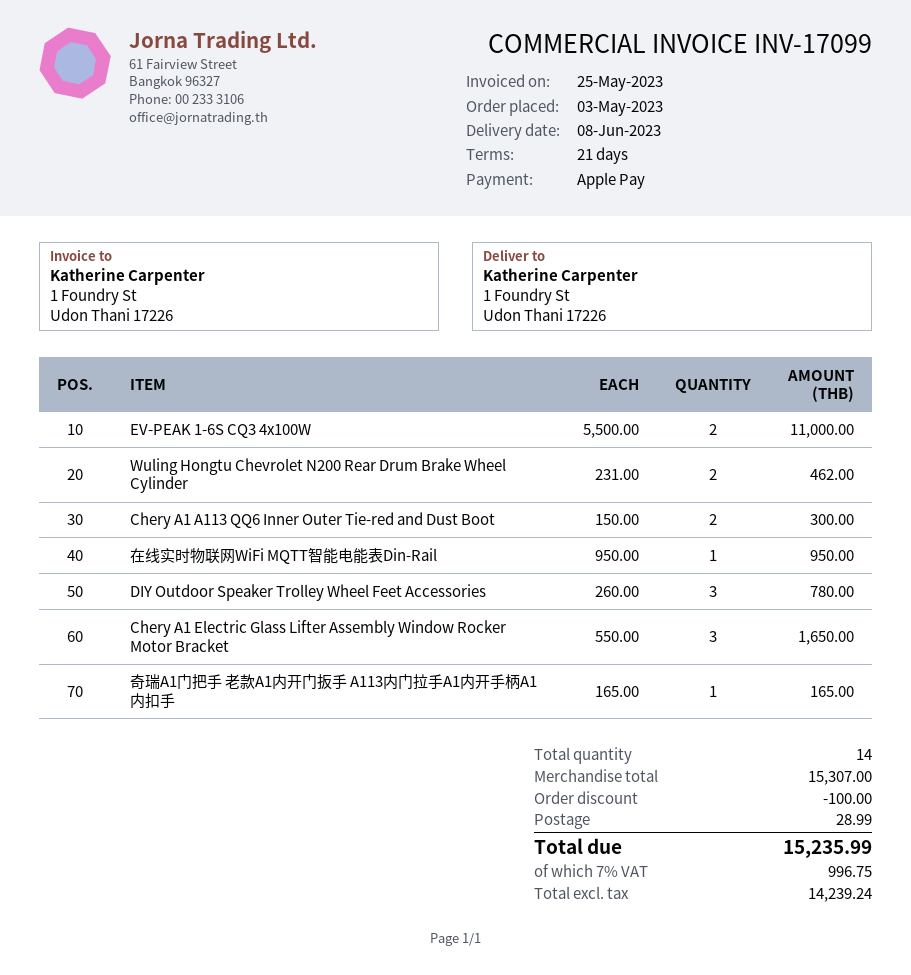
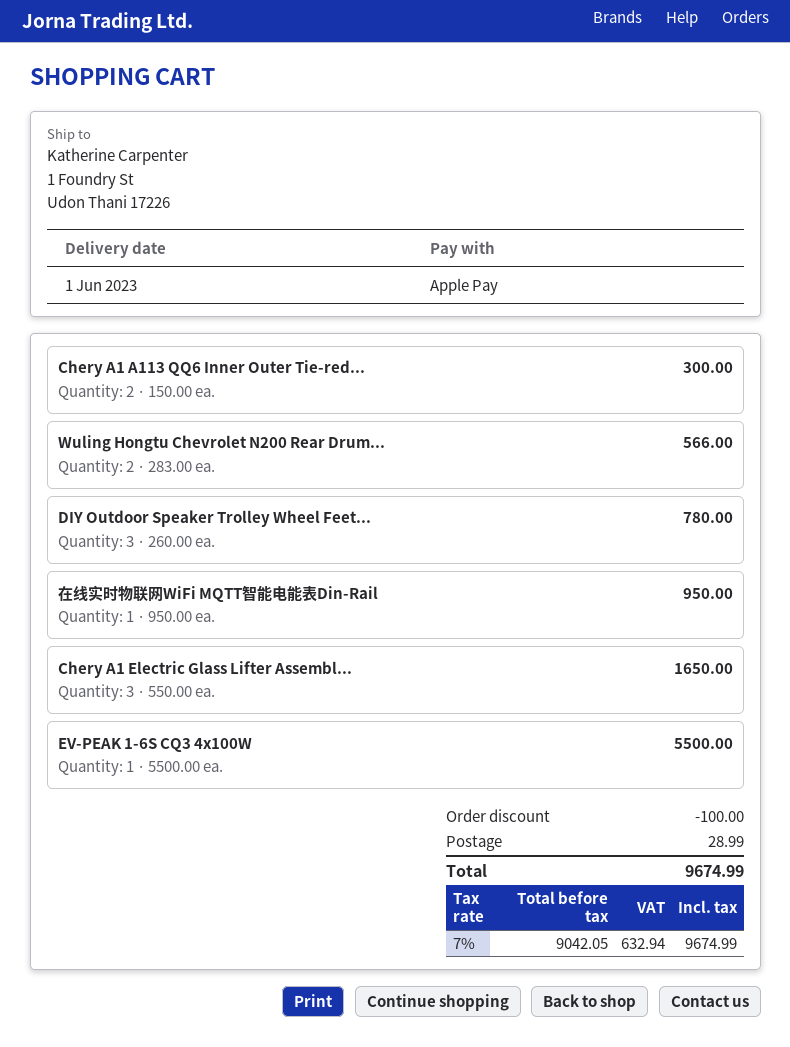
delivery date: 2023-06-08 -> 2023-06-01
EV-PEAK 1-6S CQ3 4x100W: 2 x 5500.00 = 11000.00 -> 1 x 5500.00 = 5500.00
Wuling Hongtu Chevrolet N200 Rear Drum Brake Wheel Cylinder: 2 x 231.00 = 462.00 -> 2 x 283.00 = 566.00
奇瑞A1门把手 老款A1内开门扳手 A113内门拉手A1内开手柄A1内扣手: 1 x 165.00 = 165.00 -> none
net: 14239.24 -> 9042.05
tax: 7% = 996.75 -> 7% = 632.94
total: 15235.99 -> 9674.99

